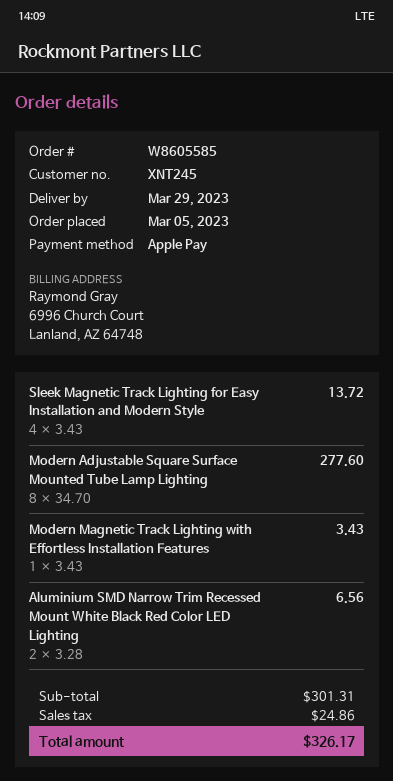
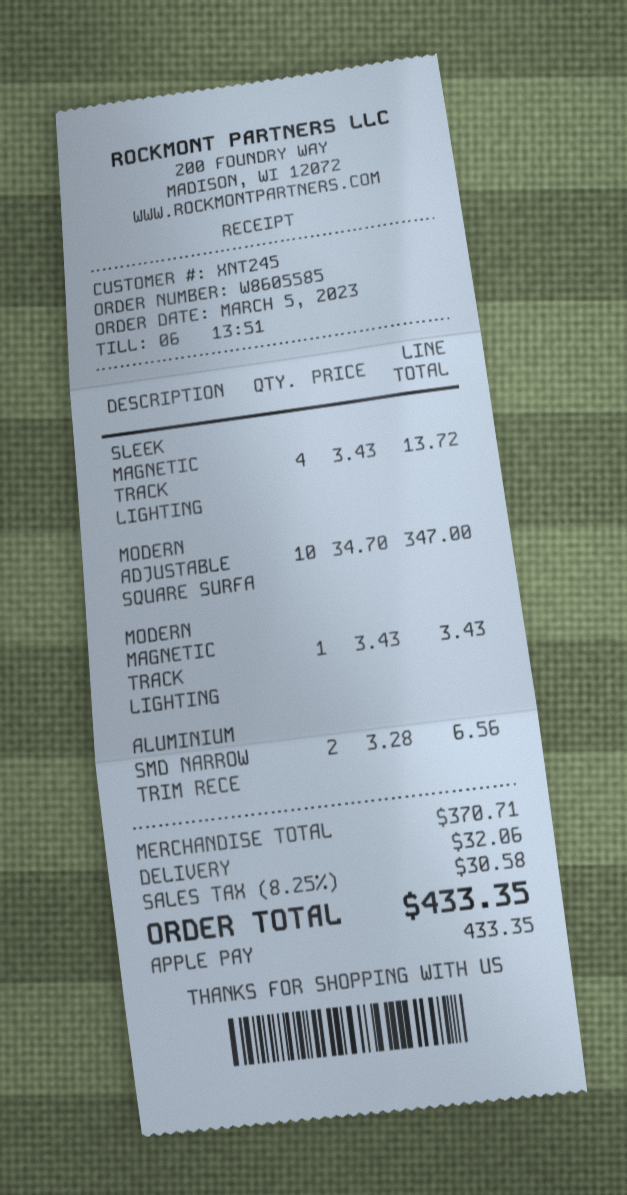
Modern Adjustable Square Surface Mounted Tube Lamp Lighting: 8 x 34.70 = 277.60 -> 10 x 34.70 = 347.00
subtotal: 301.31 -> 370.71
shipping: none -> 32.06
tax: 24.86 -> 30.58
total: 326.17 -> 433.35

